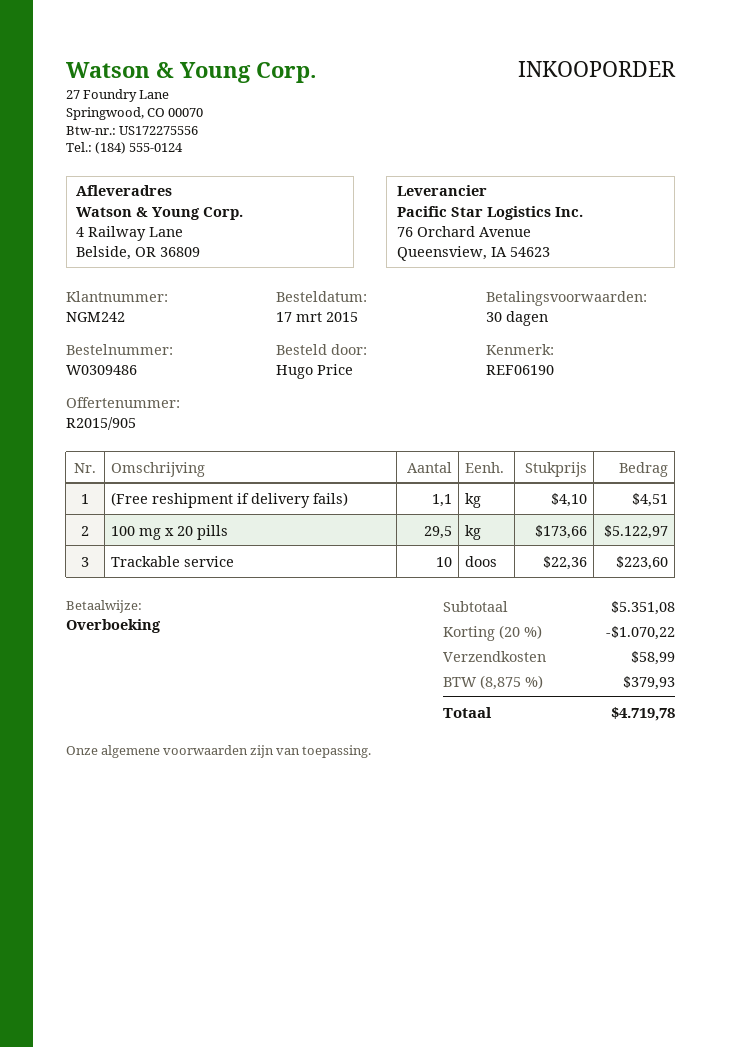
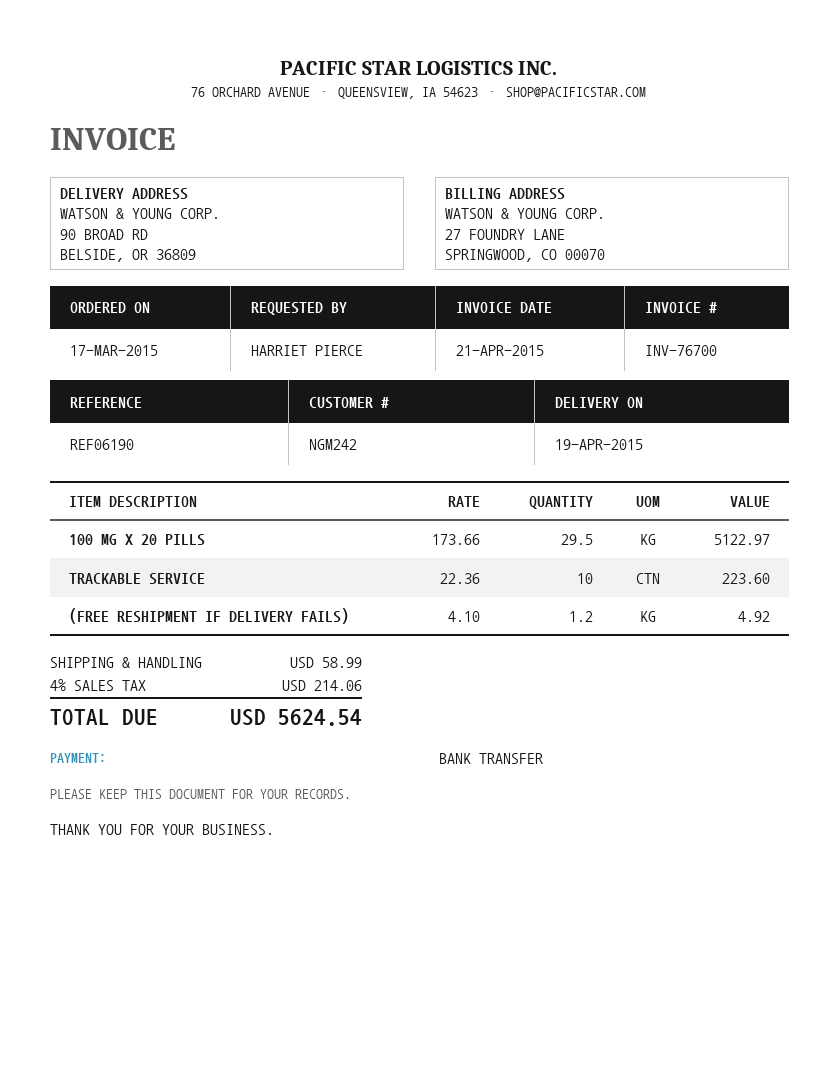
ordered by: Hugo Price -> HARRIET PIERCE
ship to: 4 Railway Lane, Belside, OR 36809 -> 90 BROAD RD, BELSIDE, OR 36809
(Free reshipment if delivery fails): 1.1 x 4.10 = 4.51 -> 1.2 x 4.10 = 4.92
discount: 20% = 1070.22 -> none
tax: 8.875% = 379.93 -> 4% = 214.06
total: 4719.78 -> 5624.54

